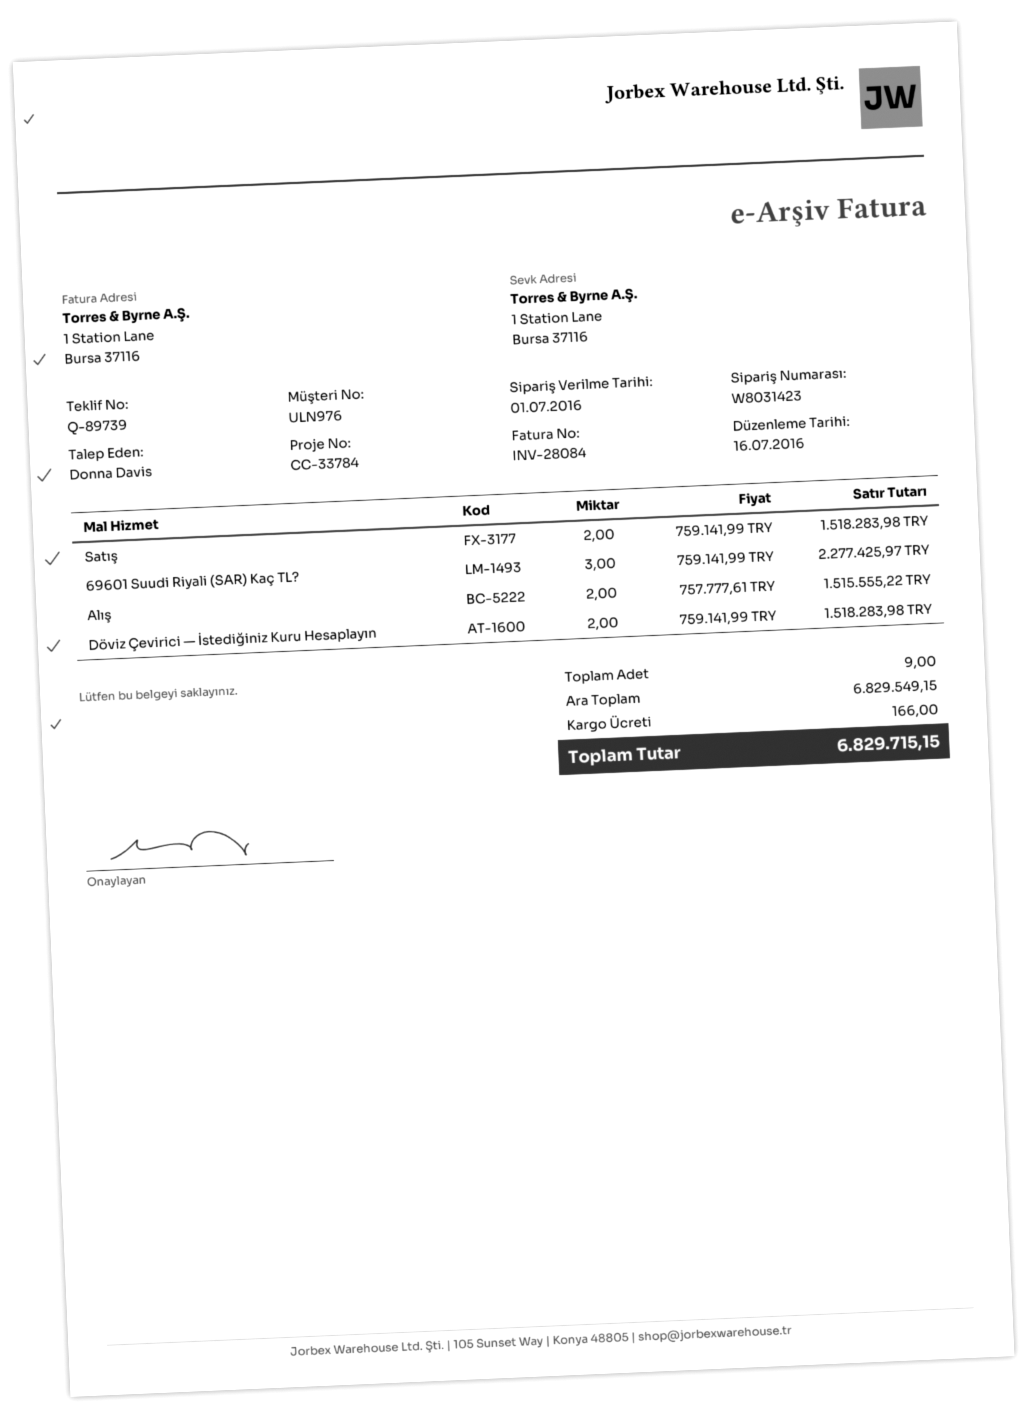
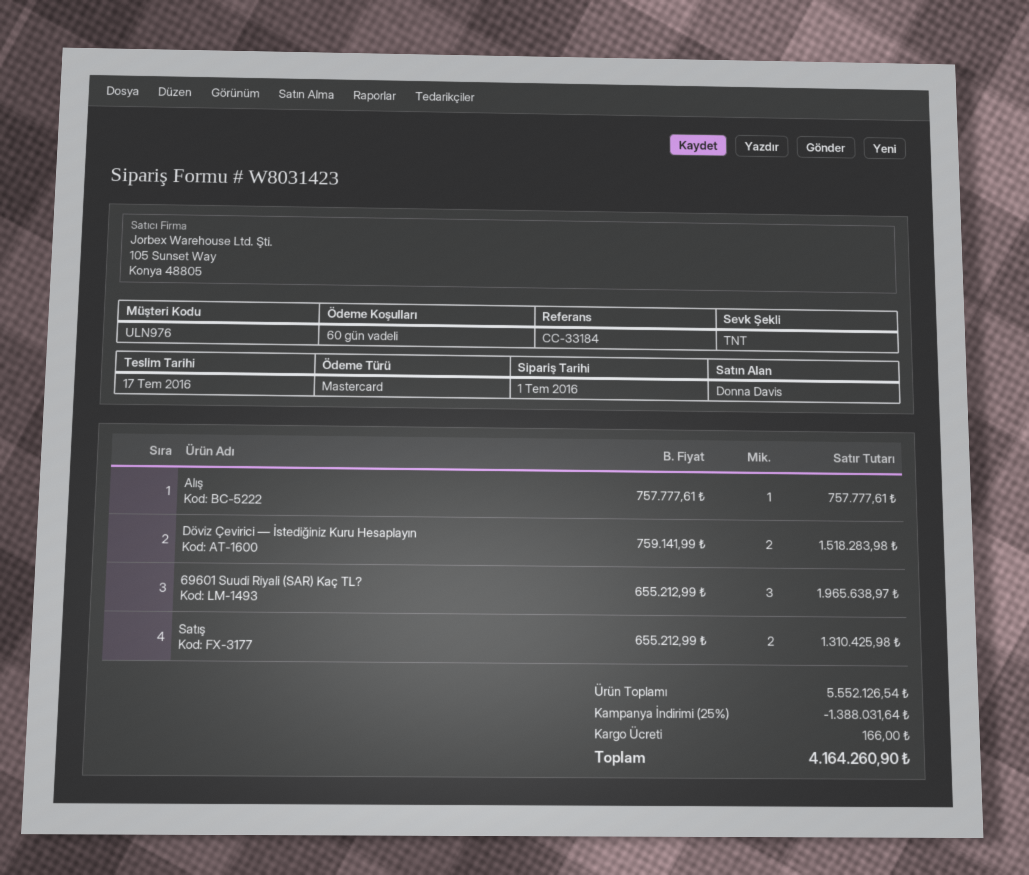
reference: CC-33784 -> CC-33184
Satış: 2 x 759141.99 = 1518283.98 -> 2 x 655212.99 = 1310425.98
69601 Suudi Riyali (SAR) Kaç TL?: 3 x 759141.99 = 2277425.97 -> 3 x 655212.99 = 1965638.97
Alış: 2 x 757777.61 = 1515555.22 -> 1 x 757777.61 = 757777.61
subtotal: 6829549.15 -> 5552126.54
discount: none -> 25% = 1388031.64
total: 6829715.15 -> 4164260.90

